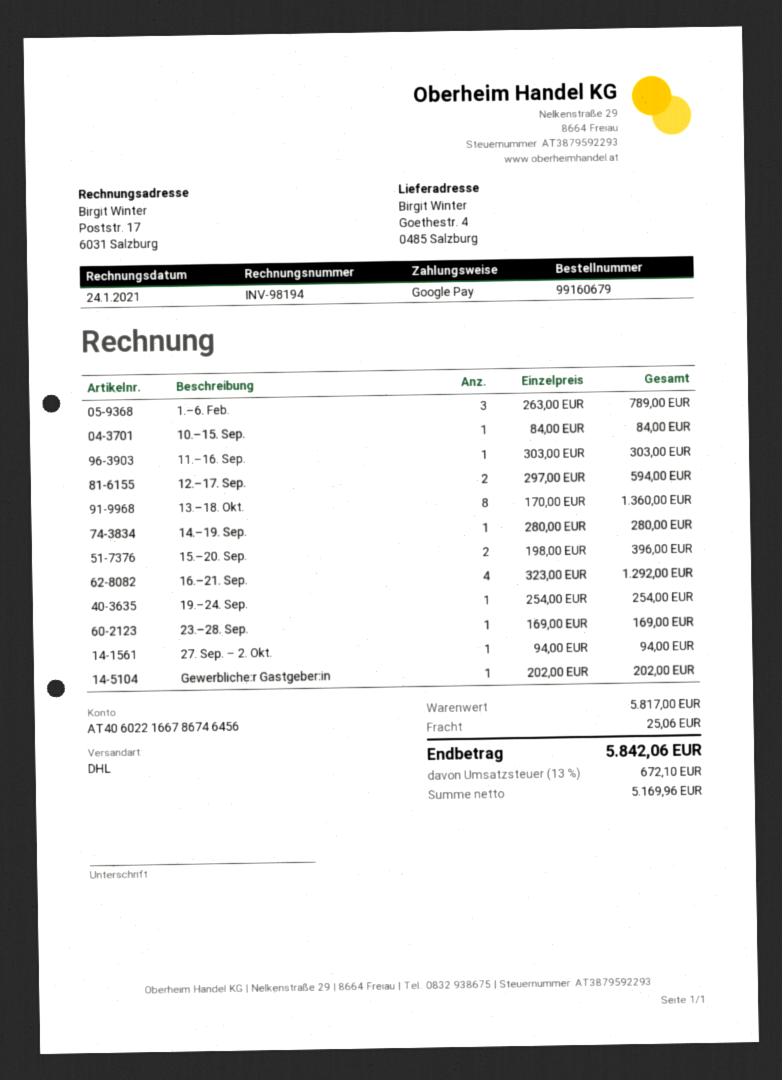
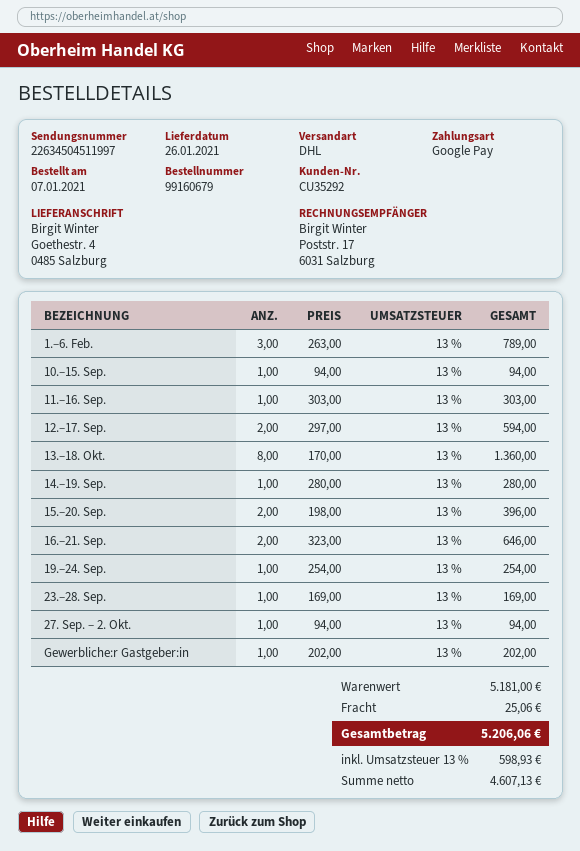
10.–15. Sep.: 1 x 84.00 = 84.00 -> 1 x 94.00 = 94.00
16.–21. Sep.: 4 x 323.00 = 1292.00 -> 2 x 323.00 = 646.00
subtotal: 5817.00 -> 5181.00
net: 5169.96 -> 4607.13
tax: 13% = 672.10 -> 13% = 598.93
total: 5842.06 -> 5206.06

